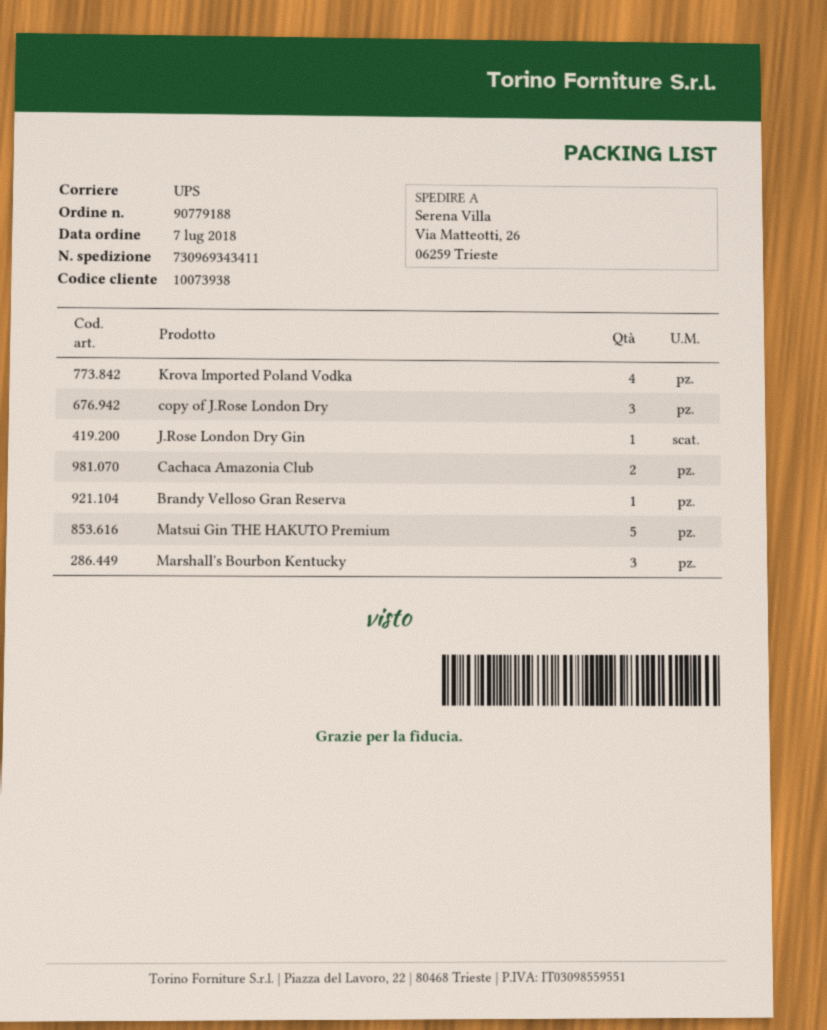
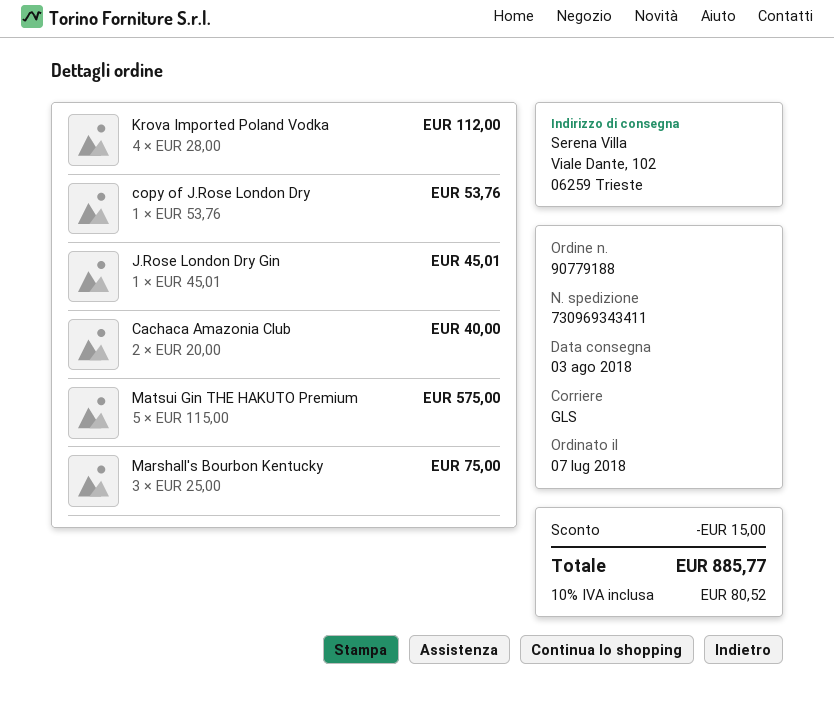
shipping method: UPS -> GLS
ship to: Via Matteotti, 26, 06259 Trieste -> Viale Dante, 102, 06259 Trieste
copy of J.Rose London Dry: 3 -> 1
Brandy Velloso Gran Reserva: 1 -> none

